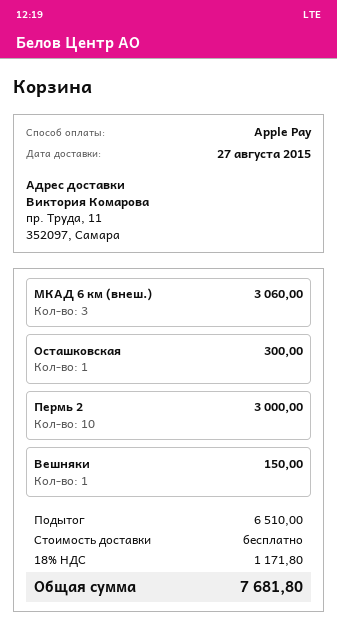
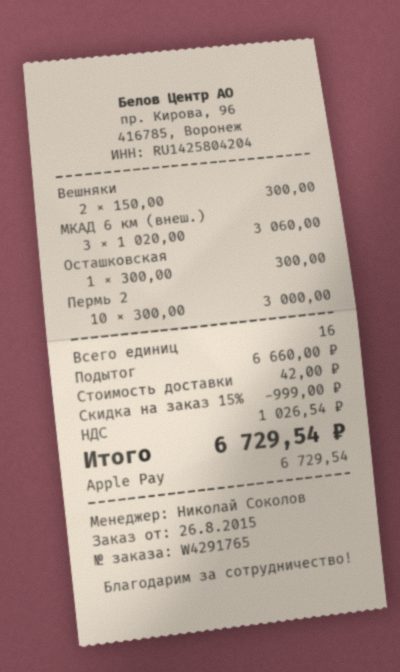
Вешняки: 1 for 150.00 -> 2 for 300.00
subtotal: 6510.00 -> 6660.00
discount: none -> 15% = 999.00
shipping: 0.00 -> 42.00
tax: 1171.80 -> 1026.54
total: 7681.80 -> 6729.54

